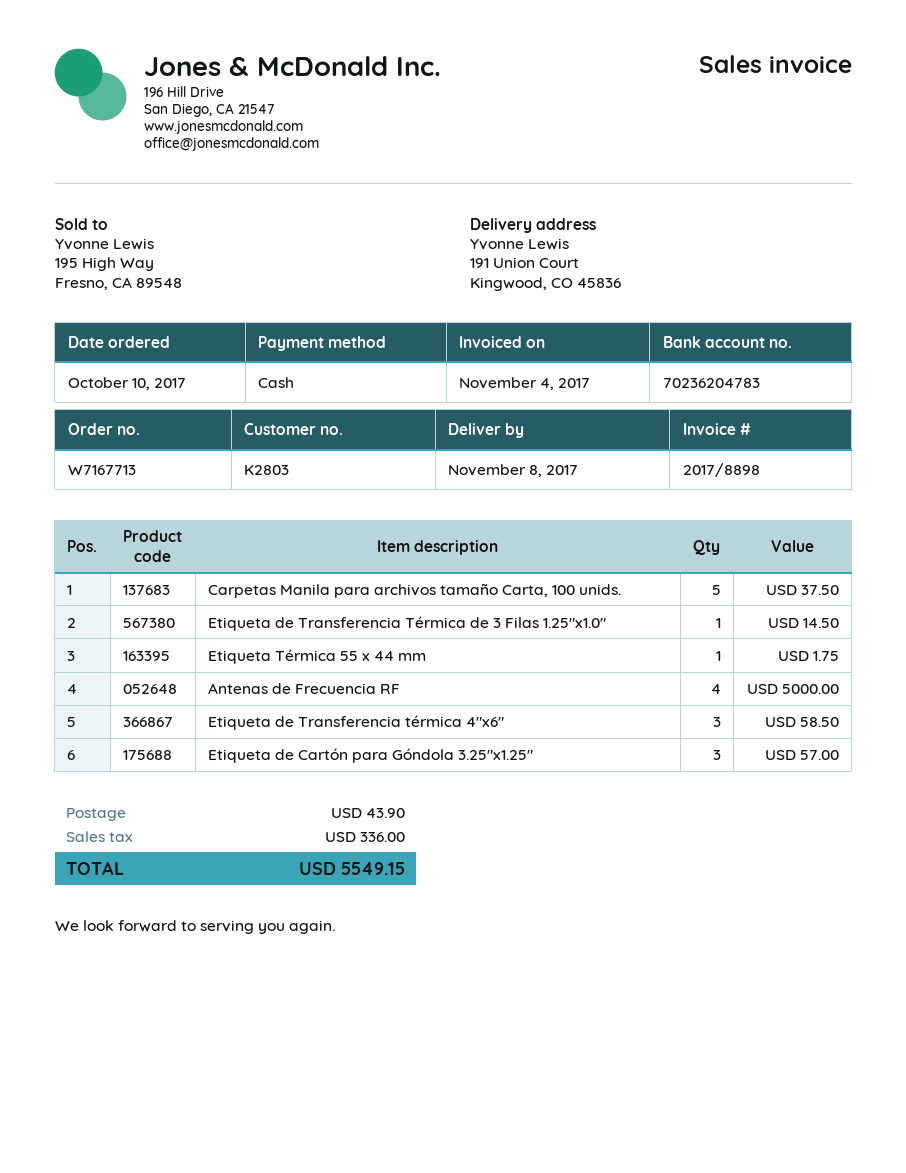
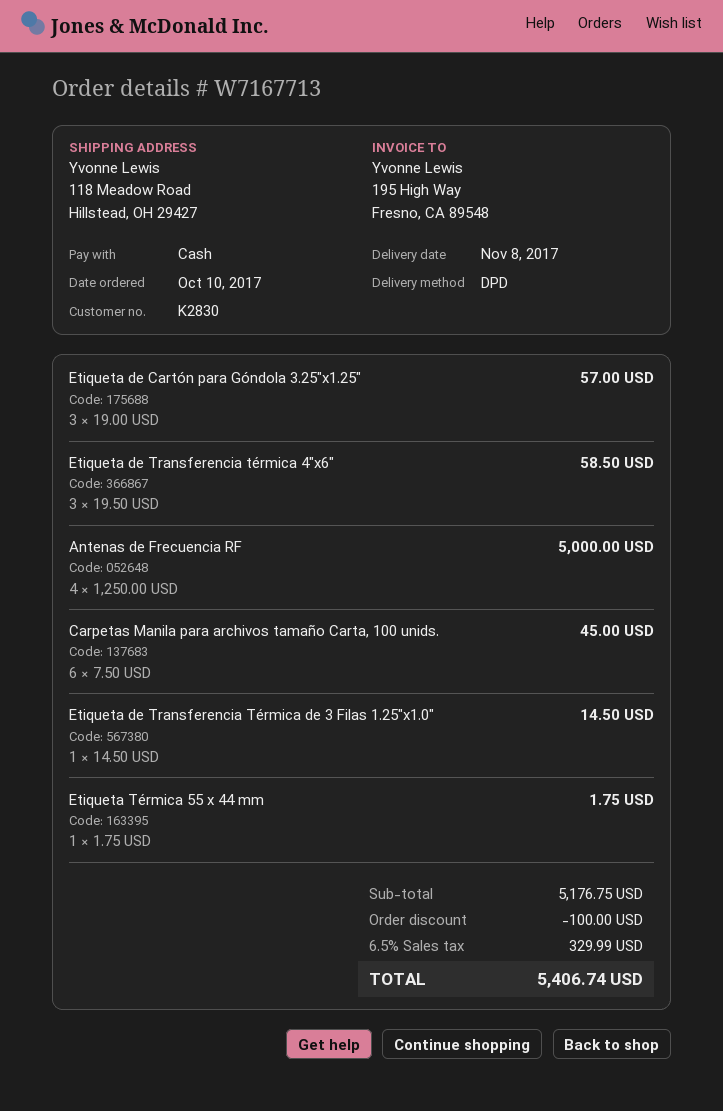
customer number: K2803 -> K2830
ship to: 191 Union Court, Kingwood, CO 45836 -> 118 Meadow Road, Hillstead, OH 29427
Carpetas Manila para archivos tamaño Carta, 100 unids.: 5 for 37.50 -> 6 for 45.00
discount: none -> 100.00
shipping: 43.90 -> none
tax: 336.00 -> 329.99
total: 5549.15 -> 5406.74

